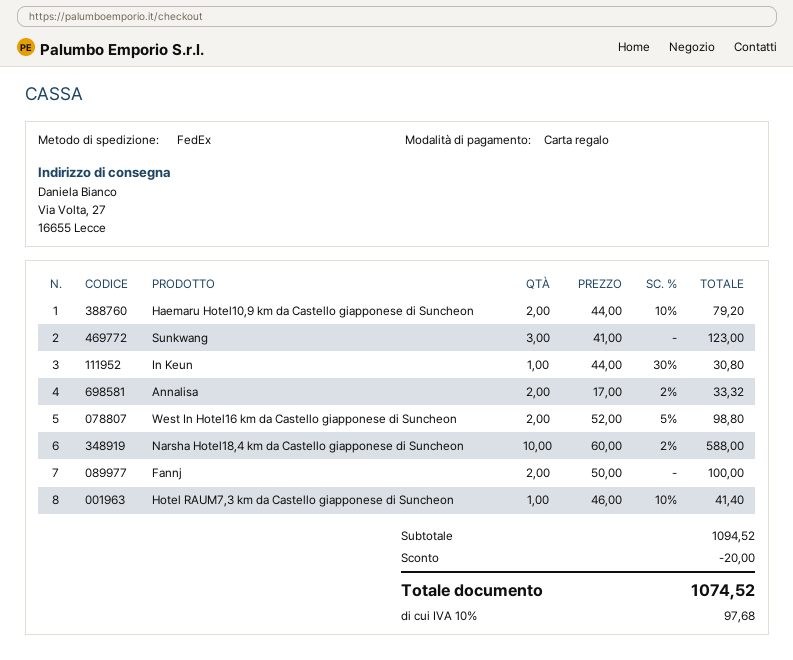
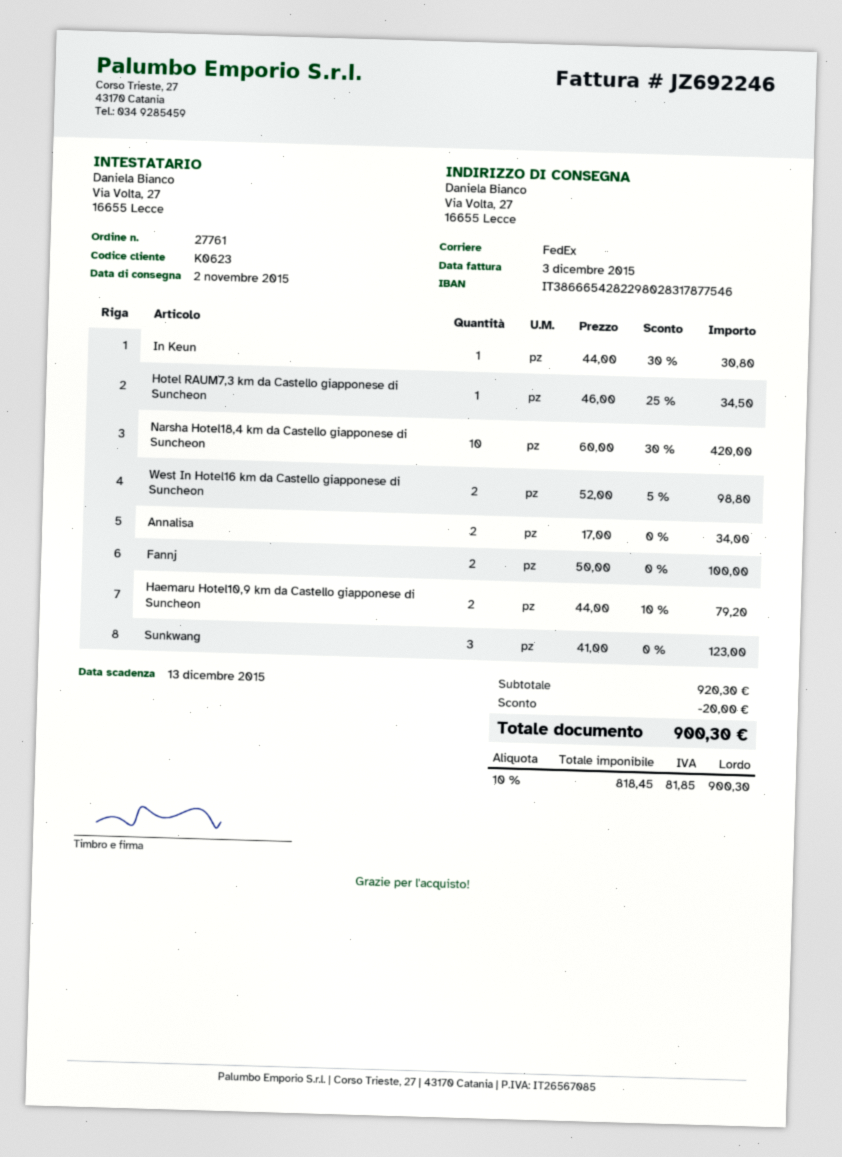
Annalisa: 2 x 17.00 - 2% = 33.32 -> 2 x 17.00 = 34.00
Narsha Hotel18,4 km da Castello giapponese di Suncheon: 10 x 60.00 - 2% = 588.00 -> 10 x 60.00 - 30% = 420.00
Hotel RAUM7,3 km da Castello giapponese di Suncheon: 1 x 46.00 - 10% = 41.40 -> 1 x 46.00 - 25% = 34.50
subtotal: 1094.52 -> 920.30
tax: 10% = 97.68 -> 10% = 81.85
total: 1074.52 -> 900.30

